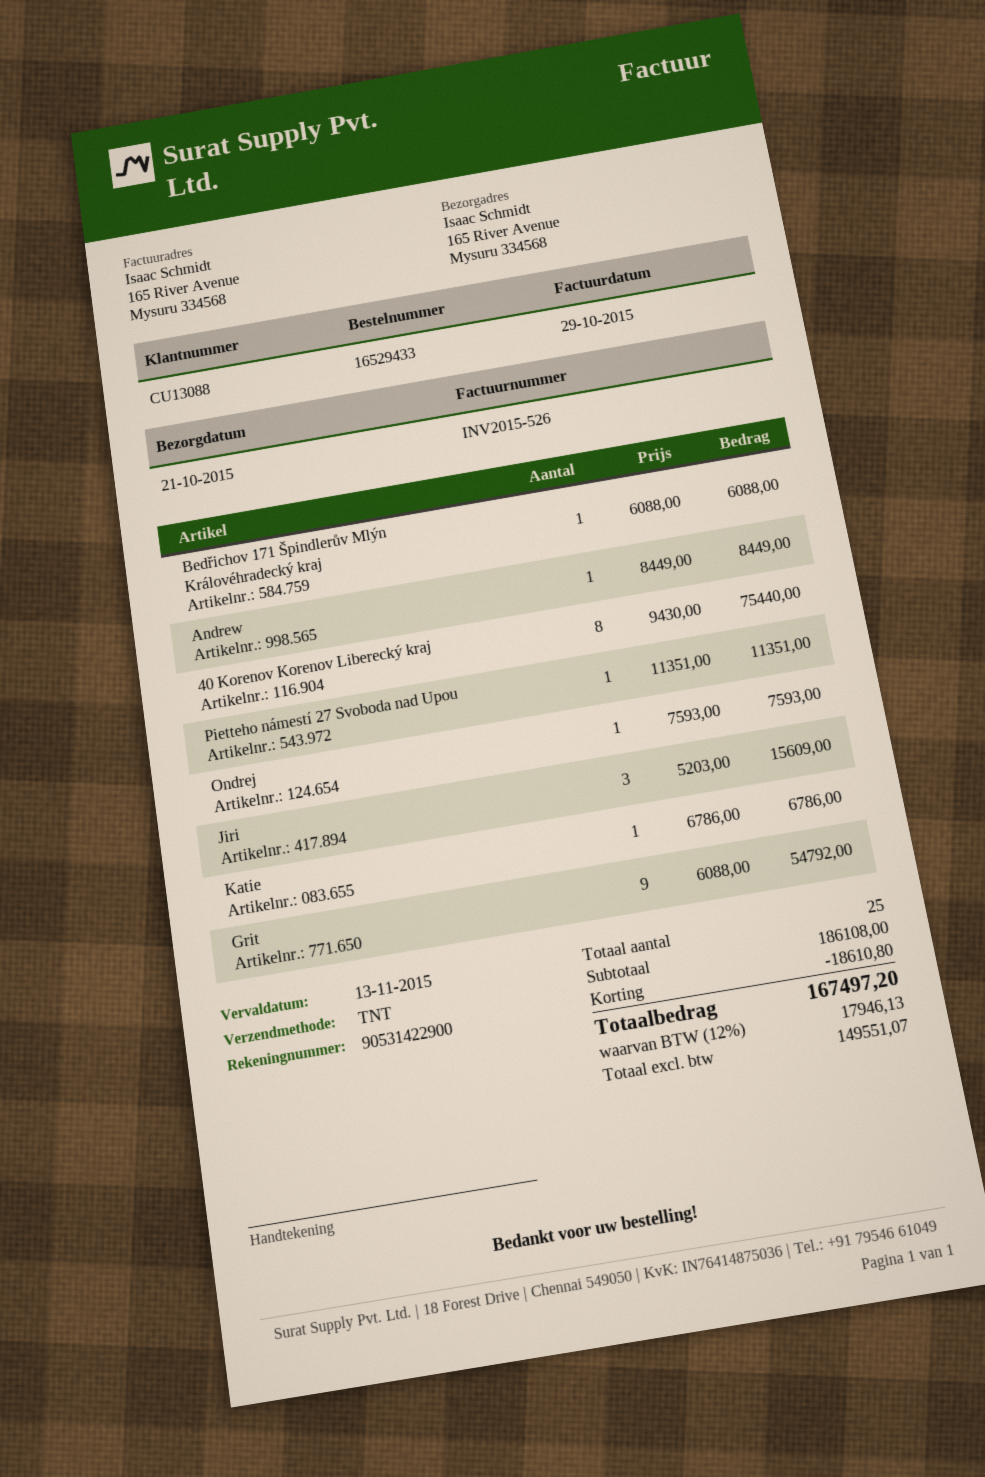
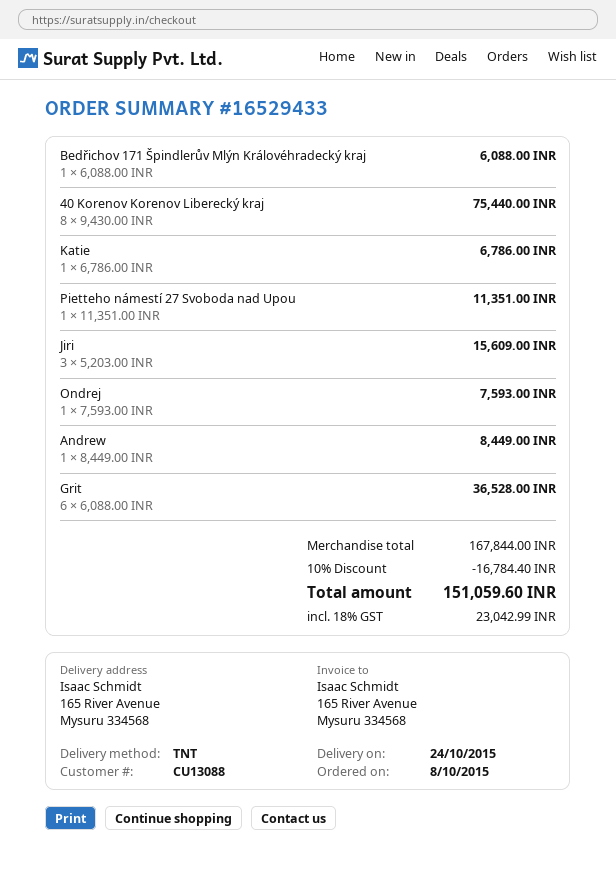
delivery date: 2015-10-21 -> 2015-10-24
Grit: 9 x 6088.00 = 54792.00 -> 6 x 6088.00 = 36528.00
subtotal: 186108.00 -> 167844.00
discount: 18610.80 -> 16784.40
tax: 12% = 17946.13 -> 18% = 23042.99
total: 167497.20 -> 151059.60

